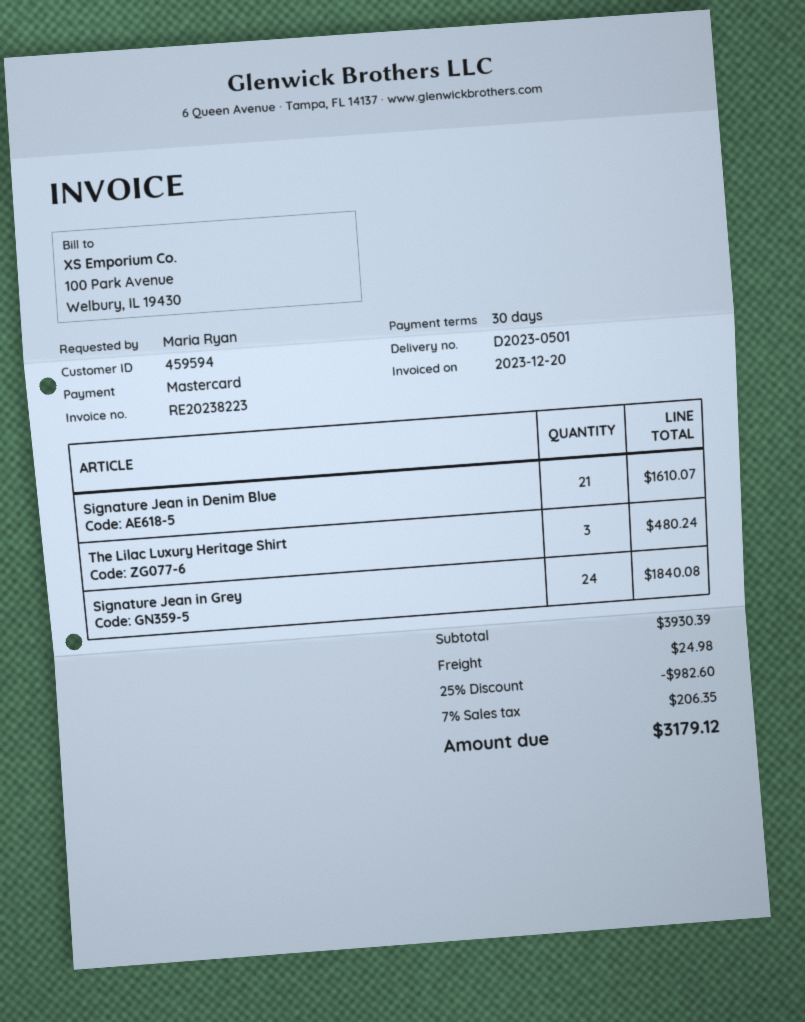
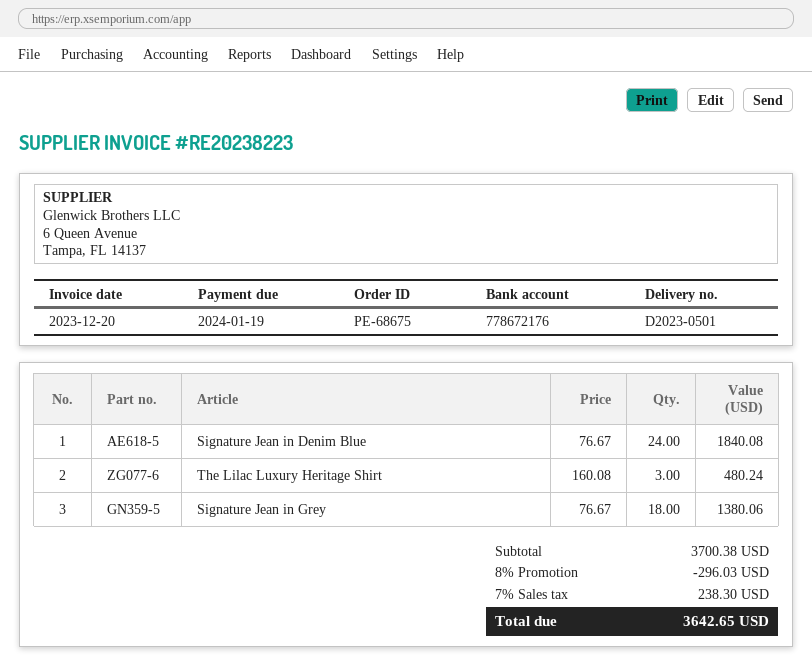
Signature Jean in Denim Blue: 21 for 1610.07 -> 24 for 1840.08
Signature Jean in Grey: 24 for 1840.08 -> 18 for 1380.06
subtotal: 3930.39 -> 3700.38
discount: 25% = 982.60 -> 8% = 296.03
shipping: 24.98 -> none
tax: 7% = 206.35 -> 7% = 238.30
total: 3179.12 -> 3642.65

